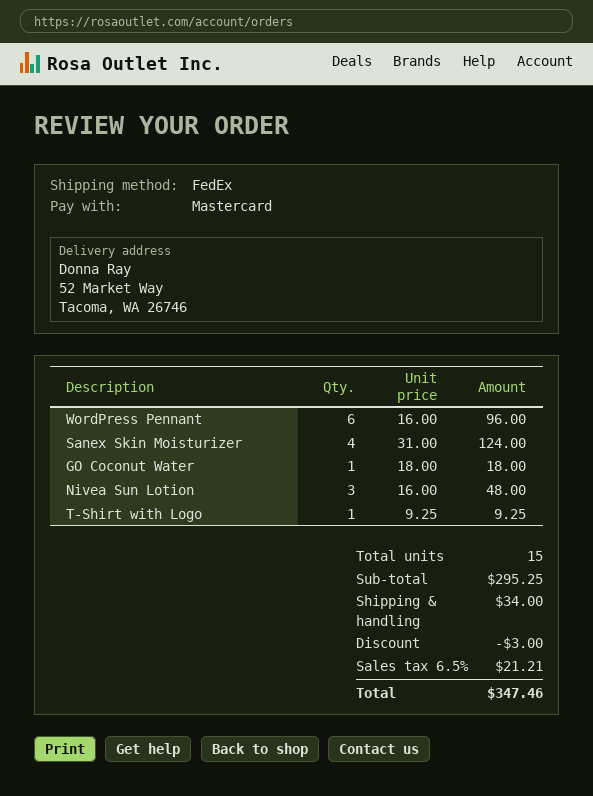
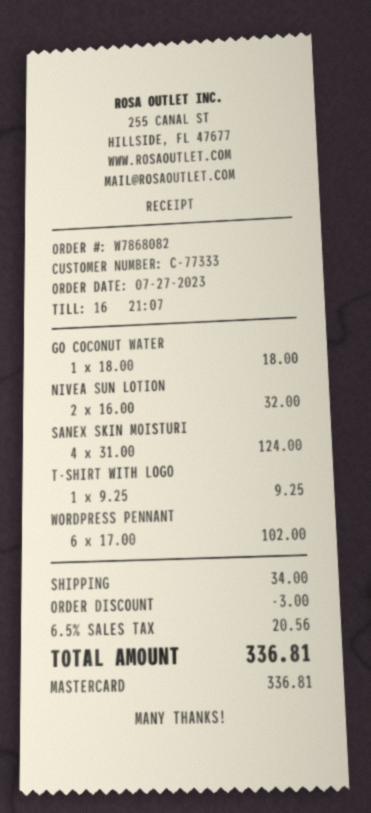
WordPress Pennant: 6 x 16.00 = 96.00 -> 6 x 17.00 = 102.00
Nivea Sun Lotion: 3 x 16.00 = 48.00 -> 2 x 16.00 = 32.00
tax: 6.5% = 21.21 -> 6.5% = 20.56
total: 347.46 -> 336.81

